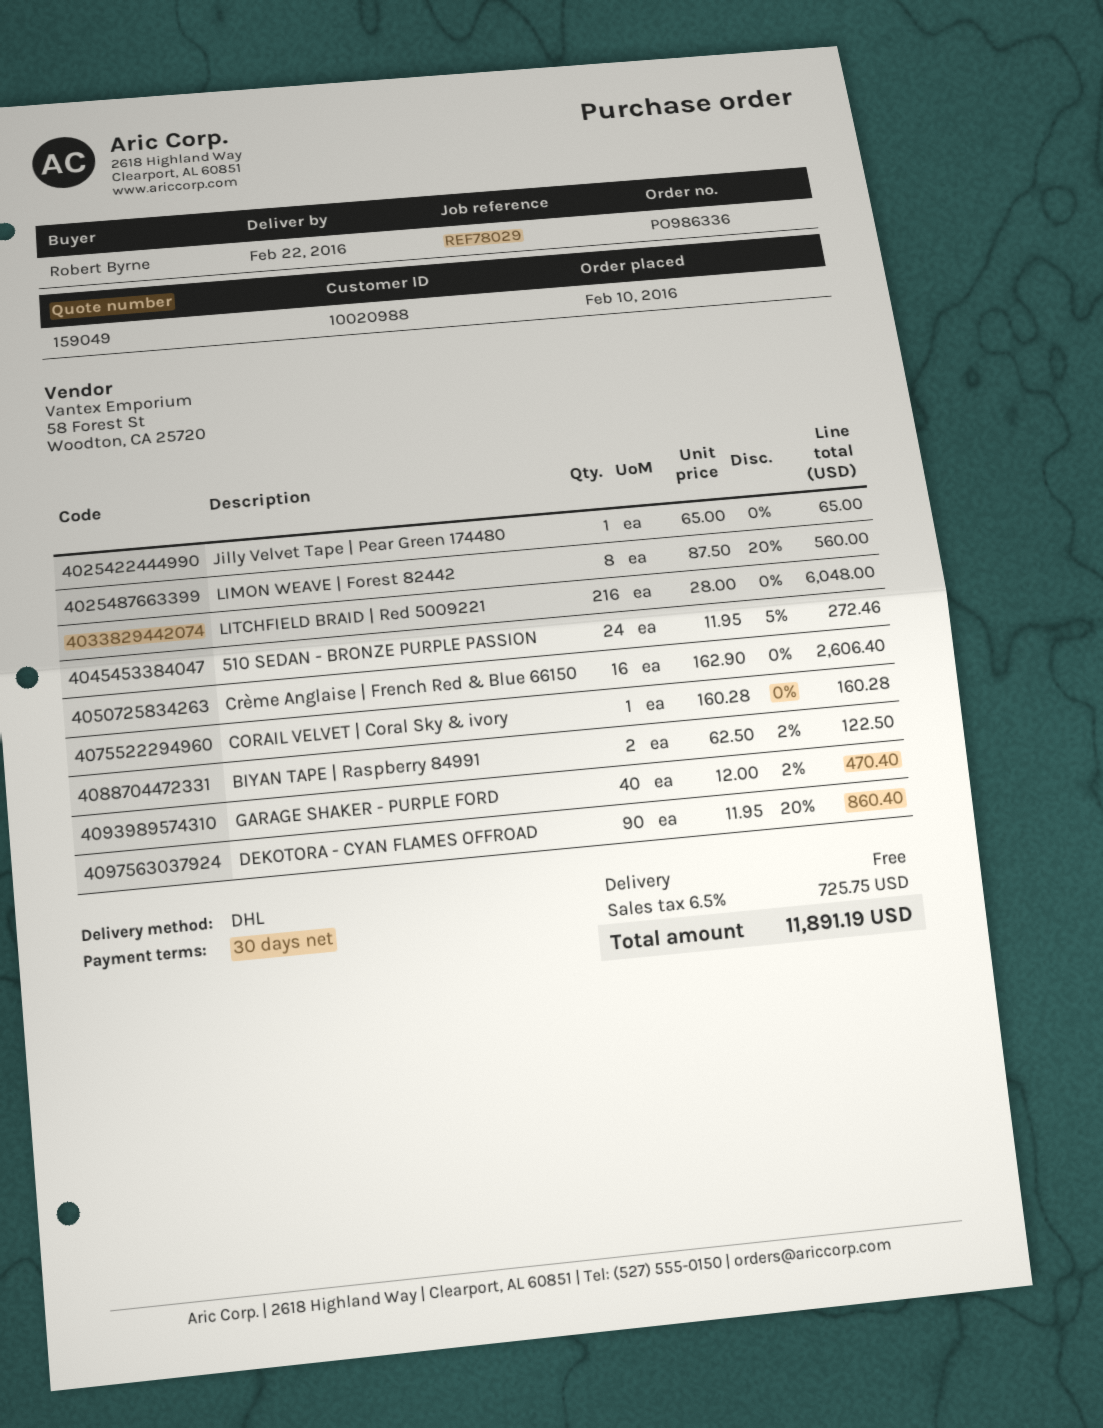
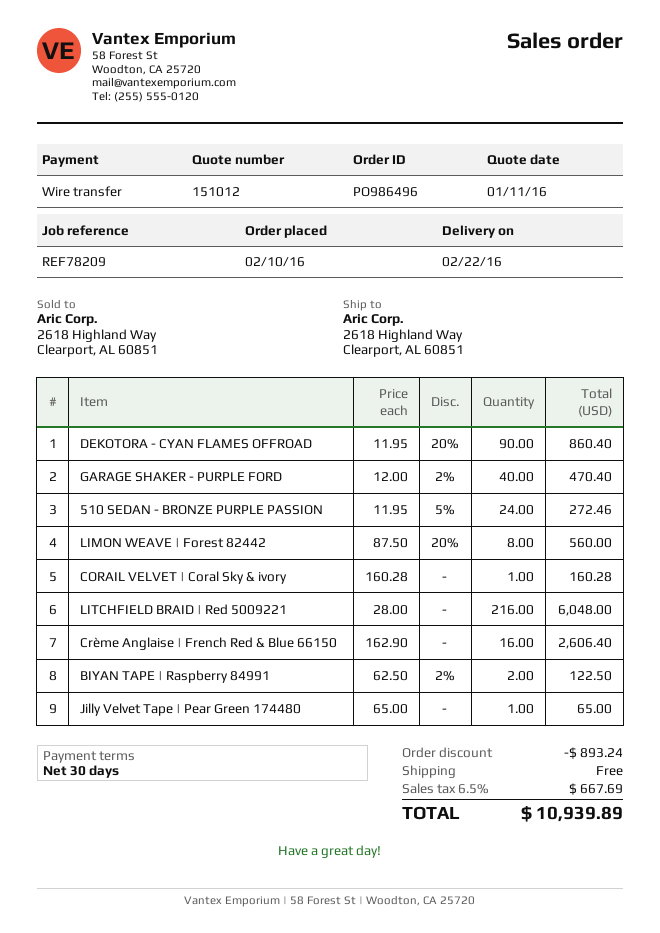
quote number: 159049 -> 151012
order number: PO986336 -> PO986496
reference: REF78029 -> REF78209
discount: none -> 893.24
tax: 6.5% = 725.75 -> 6.5% = 667.69
total: 11891.19 -> 10939.89

